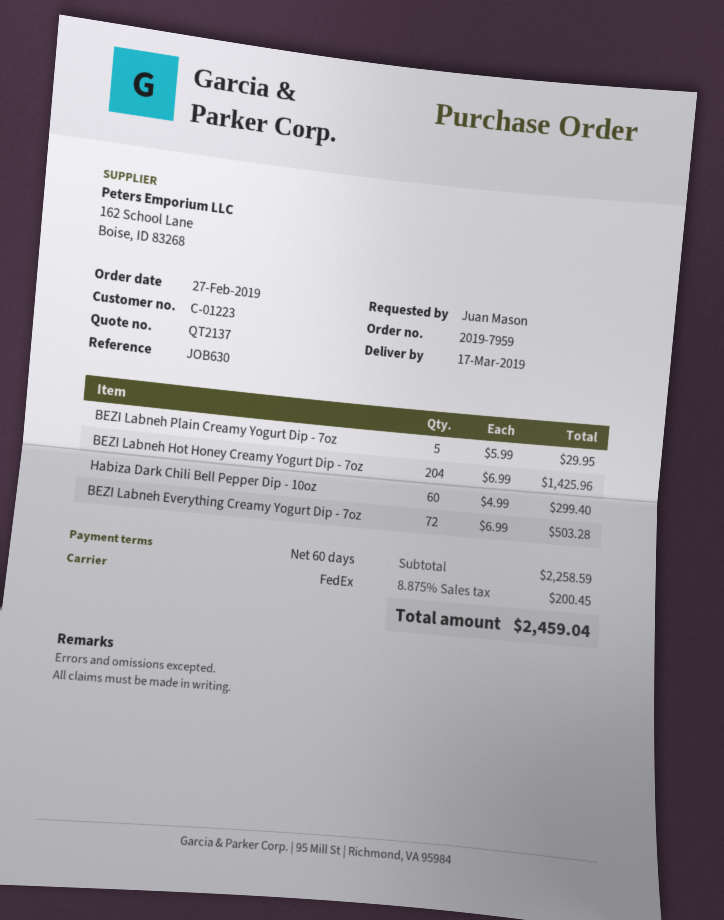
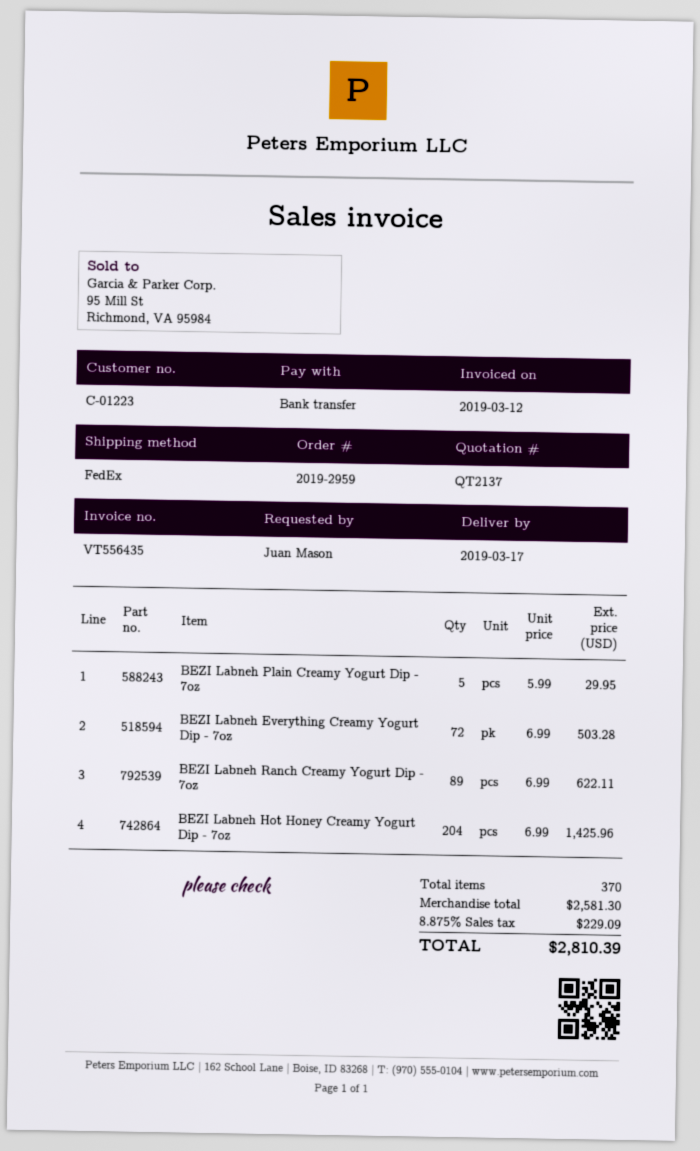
order number: 2019-7959 -> 2019-2959
Habiza Dark Chili Bell Pepper Dip - 10oz: 60 x 4.99 = 299.40 -> none
BEZI Labneh Ranch Creamy Yogurt Dip - 7oz: none -> 89 x 6.99 = 622.11
subtotal: 2258.59 -> 2581.30
tax: 8.875% = 200.45 -> 8.875% = 229.09
total: 2459.04 -> 2810.39

